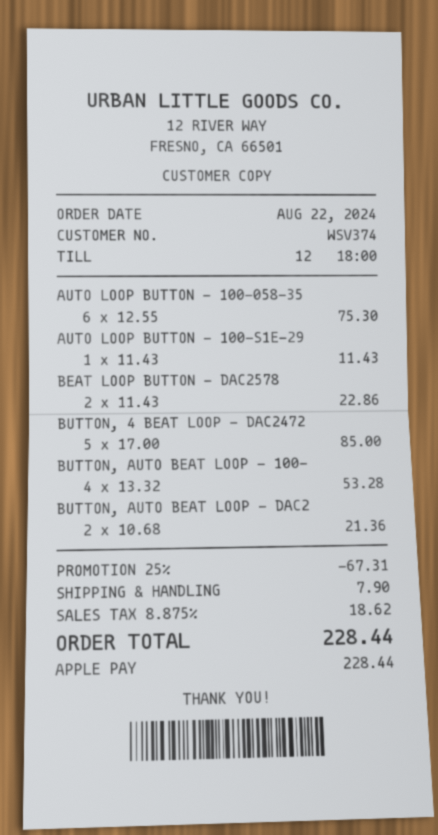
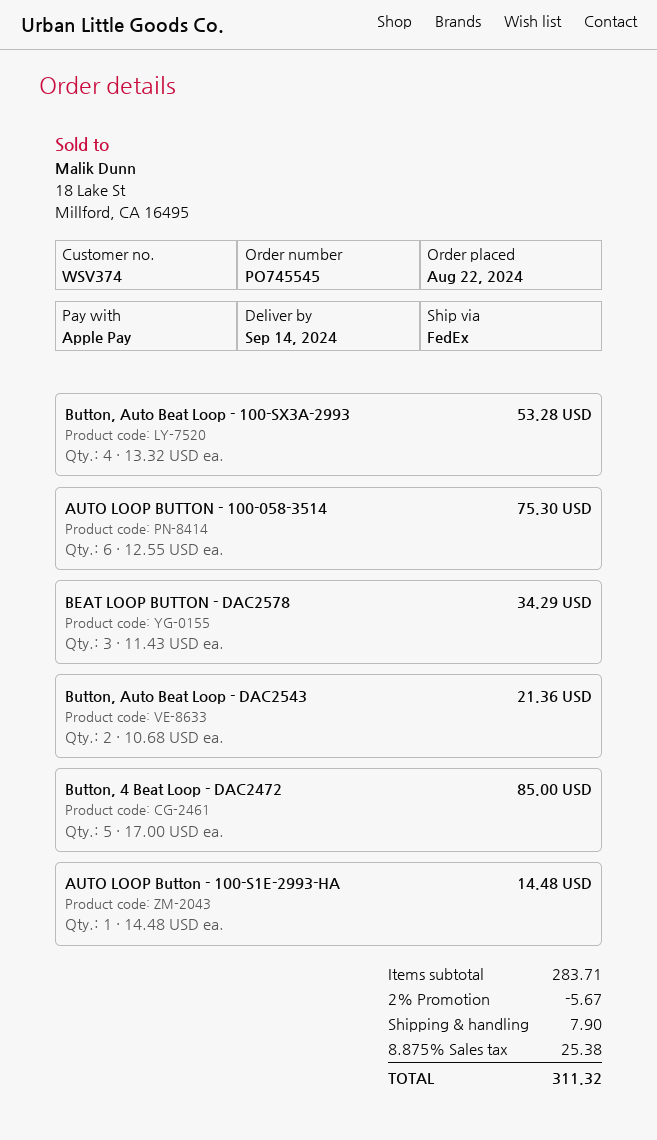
AUTO LOOP BUTTON - 100-S1E-29: 1 x 11.43 = 11.43 -> 1 x 14.48 = 14.48
BEAT LOOP BUTTON - DAC2578: 2 x 11.43 = 22.86 -> 3 x 11.43 = 34.29
discount: 25% = 67.31 -> 2% = 5.67
tax: 8.875% = 18.62 -> 8.875% = 25.38
total: 228.44 -> 311.32

